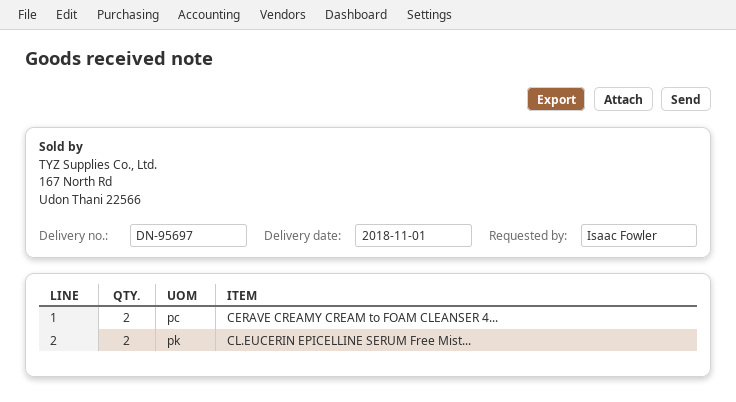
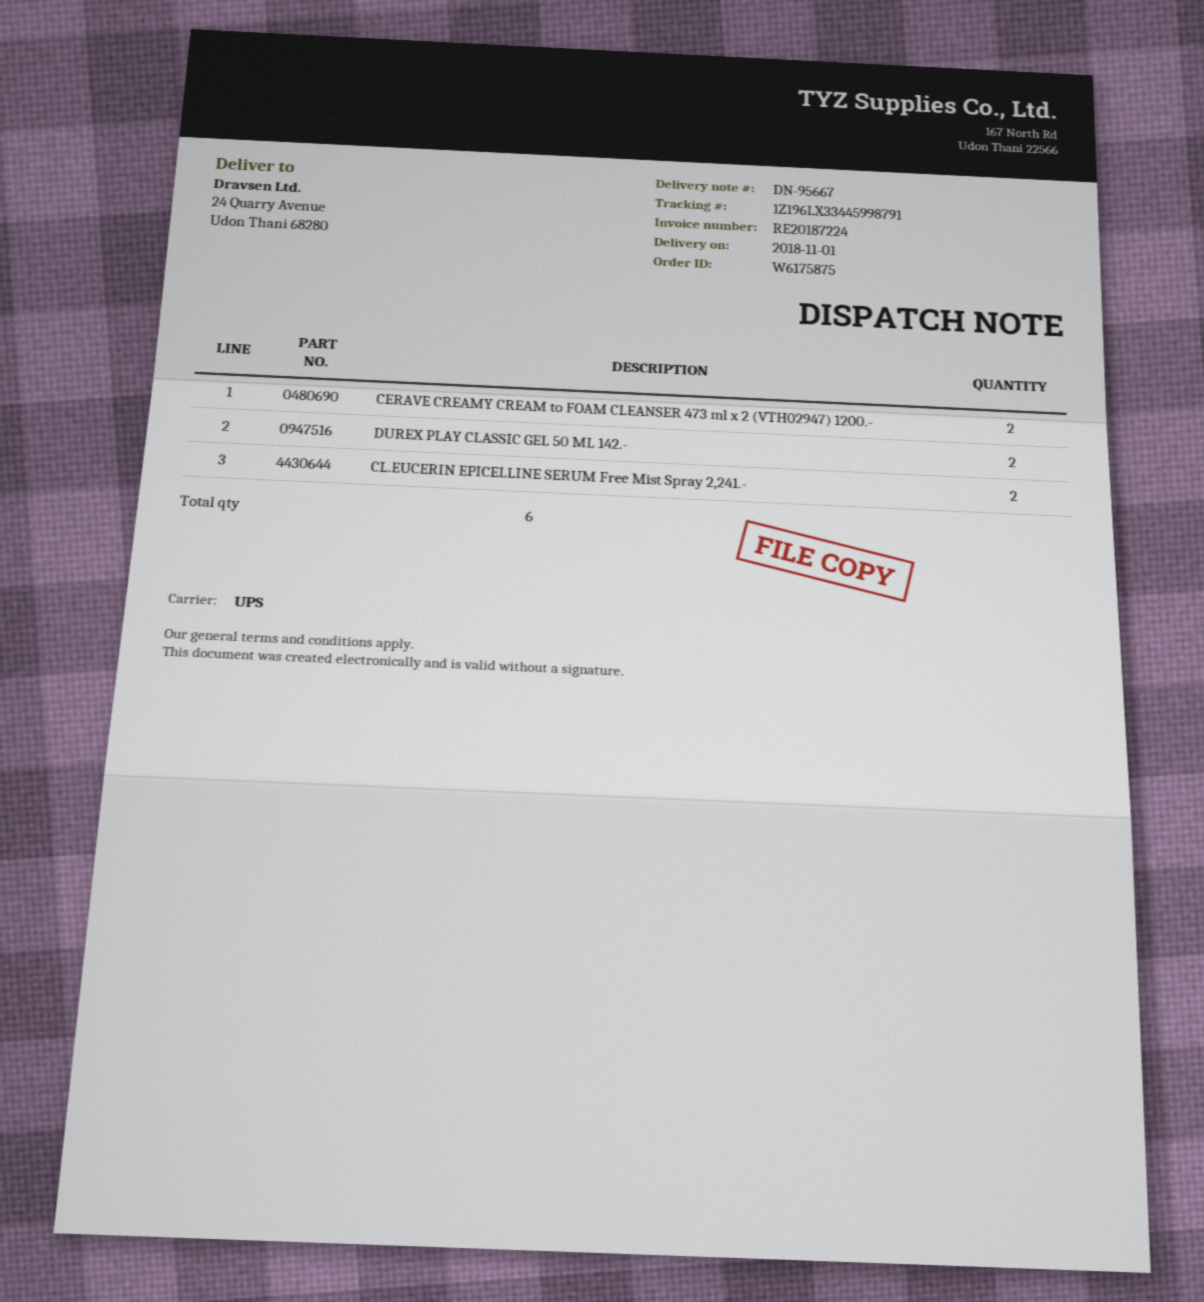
delivery note number: DN-95697 -> DN-95667
DUREX PLAY CLASSIC GEL 50 ML 142.-: none -> 2

